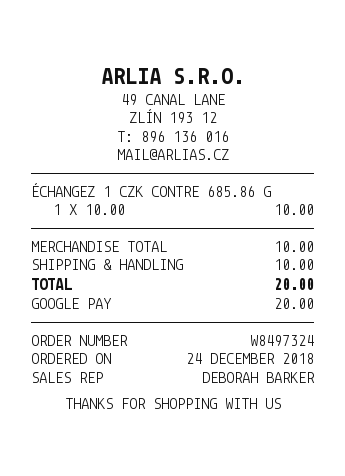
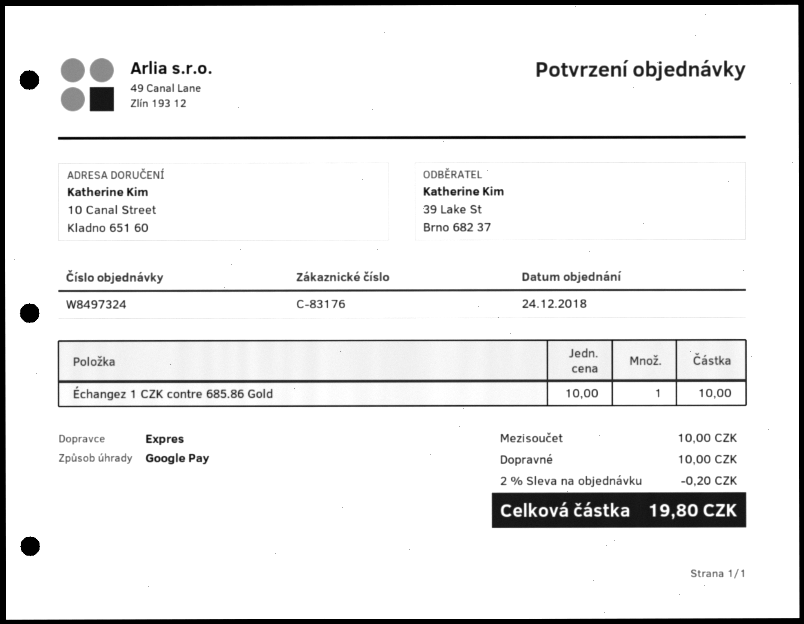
discount: none -> 2% = 0.20
total: 20.00 -> 19.80

